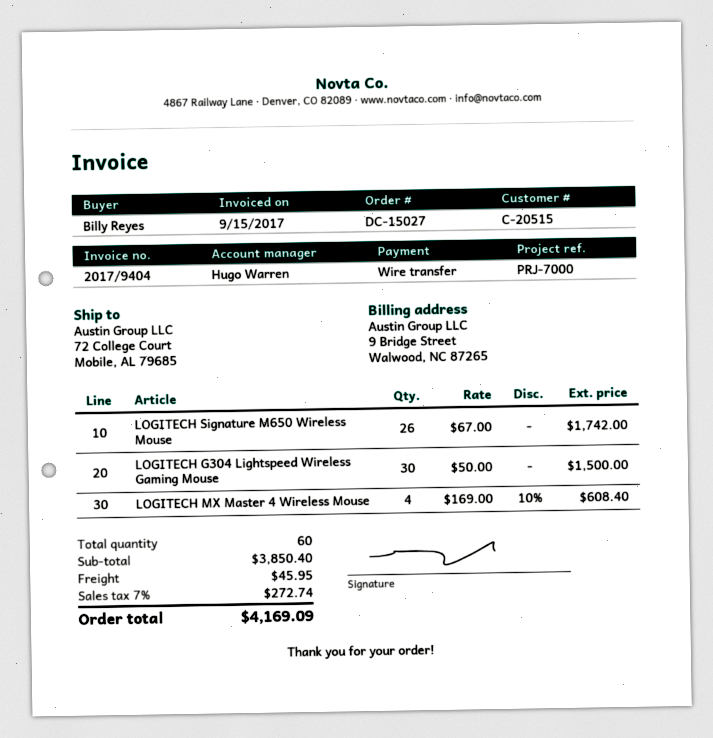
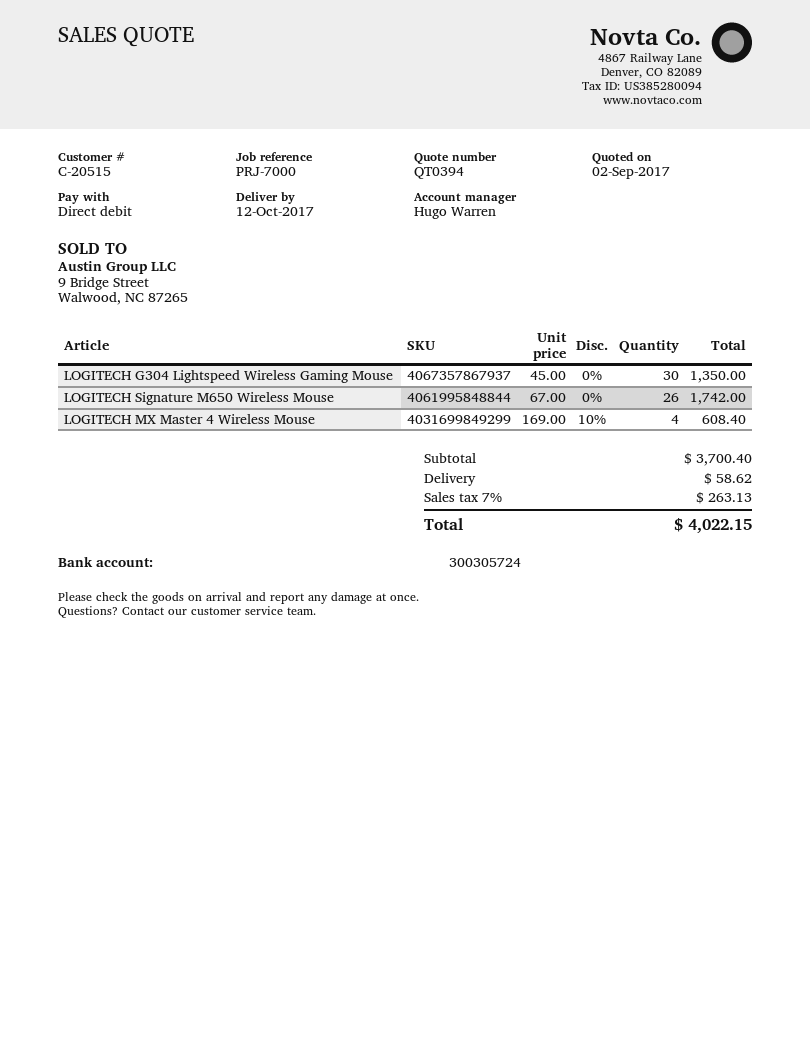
payment method: bank transfer -> direct debit
LOGITECH G304 Lightspeed Wireless Gaming Mouse: 30 x 50.00 = 1500.00 -> 30 x 45.00 = 1350.00
subtotal: 3850.40 -> 3700.40
shipping: 45.95 -> 58.62
tax: 7% = 272.74 -> 7% = 263.13
total: 4169.09 -> 4022.15

